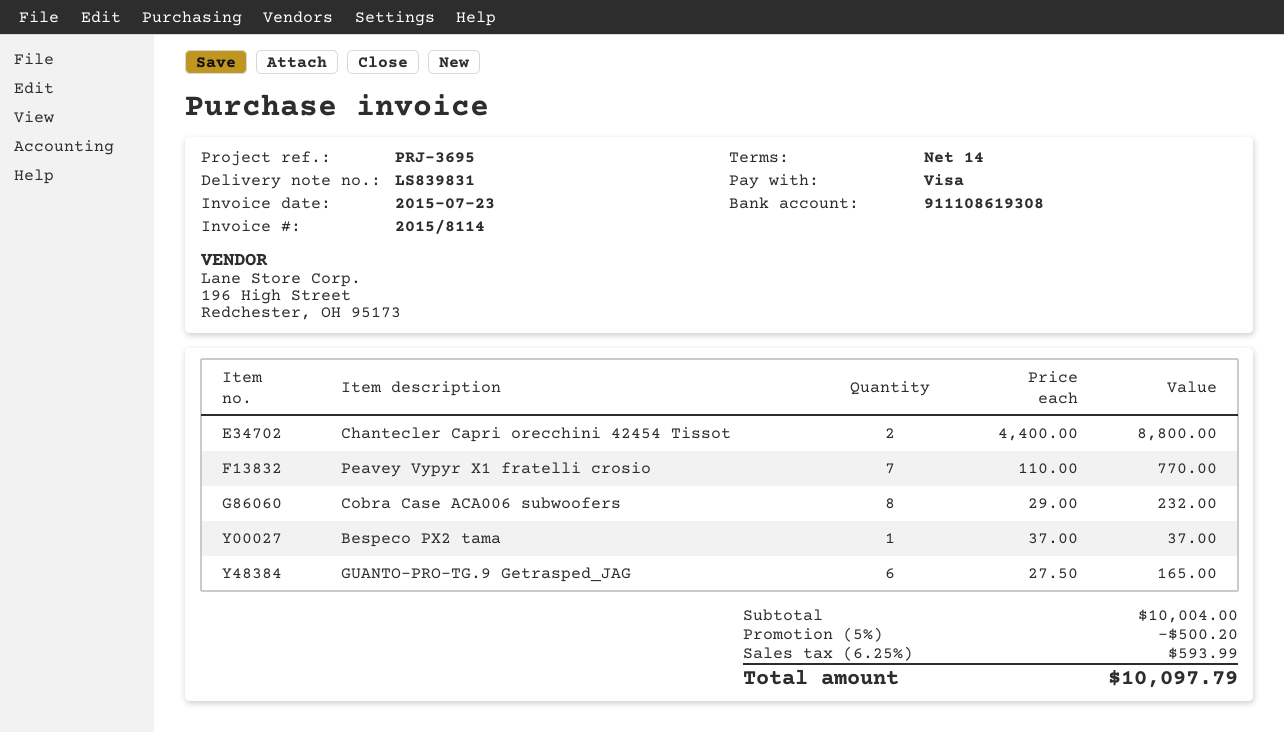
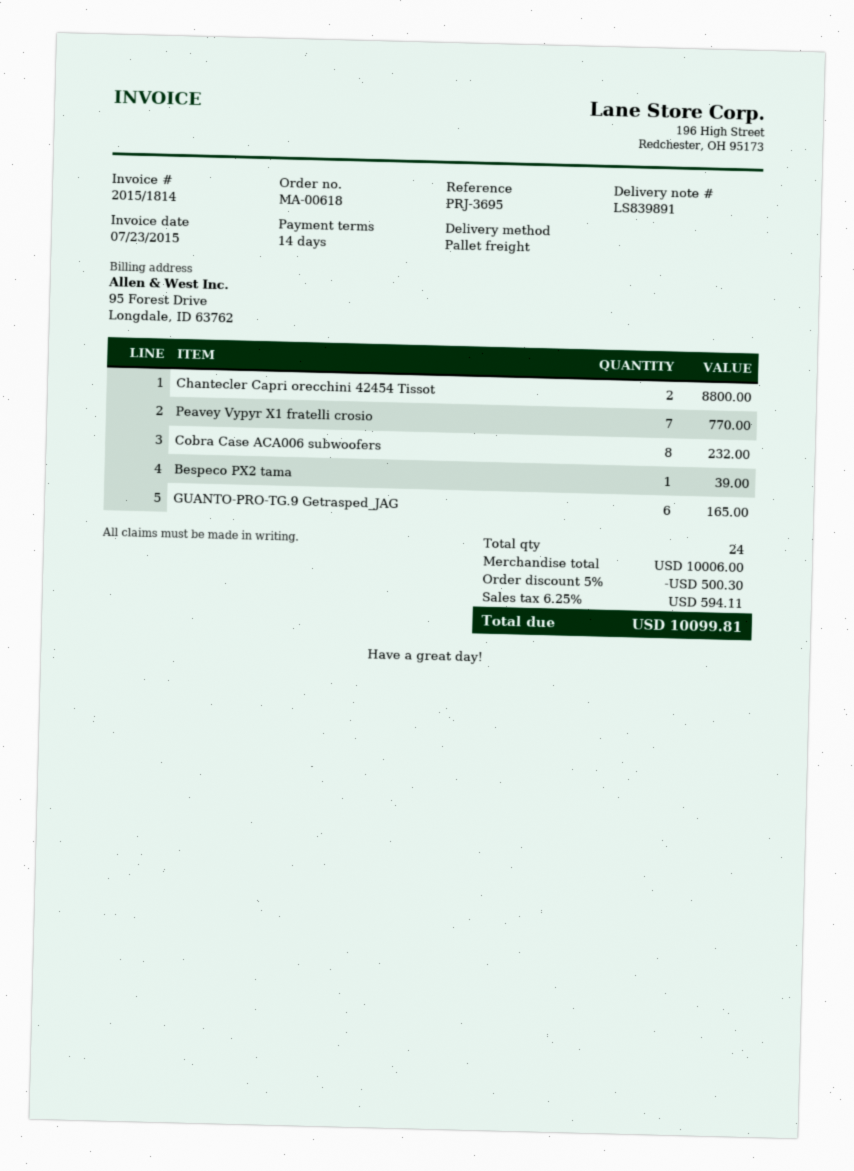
delivery note number: LS839831 -> LS839891
invoice number: 2015/8114 -> 2015/1814
Bespeco PX2 tama: 1 for 37.00 -> 1 for 39.00
subtotal: 10004.00 -> 10006.00
discount: 5% = 500.20 -> 5% = 500.30
tax: 6.25% = 593.99 -> 6.25% = 594.11
total: 10097.79 -> 10099.81

